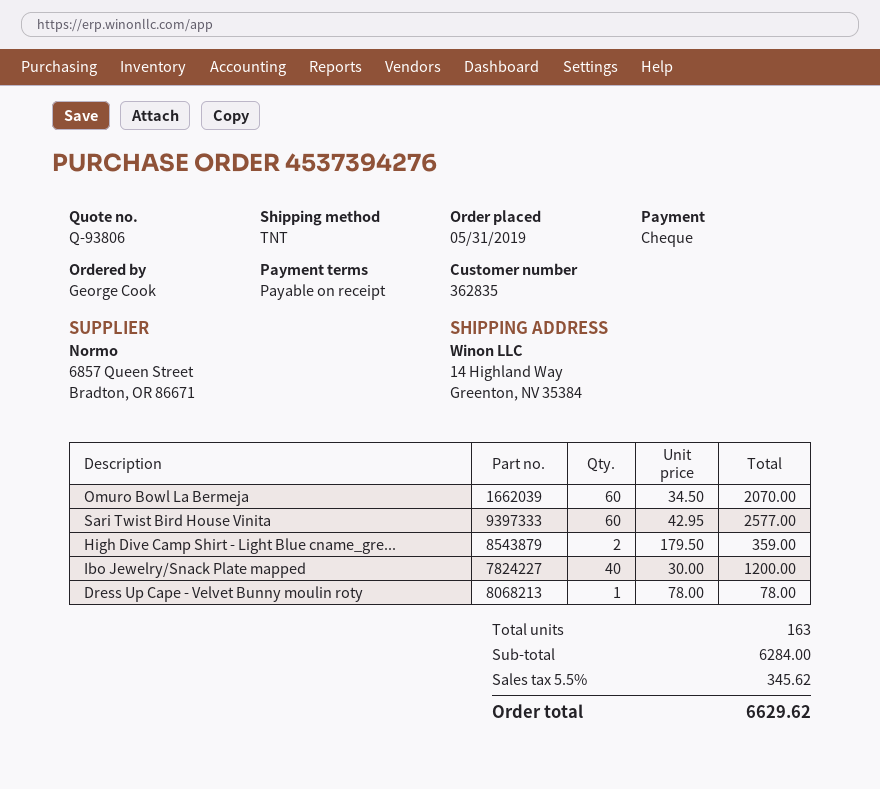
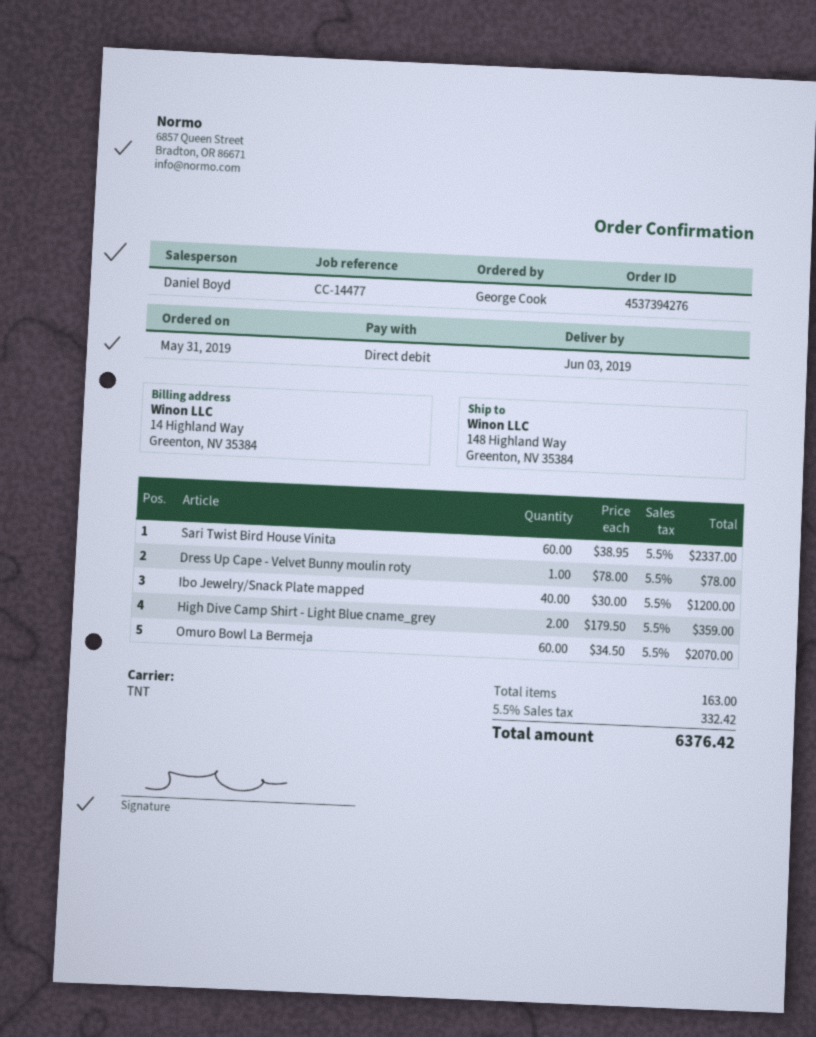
payment method: cheque -> direct debit
ship to: 14 Highland Way, Greenton, NV 35384 -> 148 Highland Way, Greenton, NV 35384
Sari Twist Bird House Vinita: 60 x 42.95 = 2577.00 -> 60 x 38.95 = 2337.00
tax: 5.5% = 345.62 -> 5.5% = 332.42
total: 6629.62 -> 6376.42

